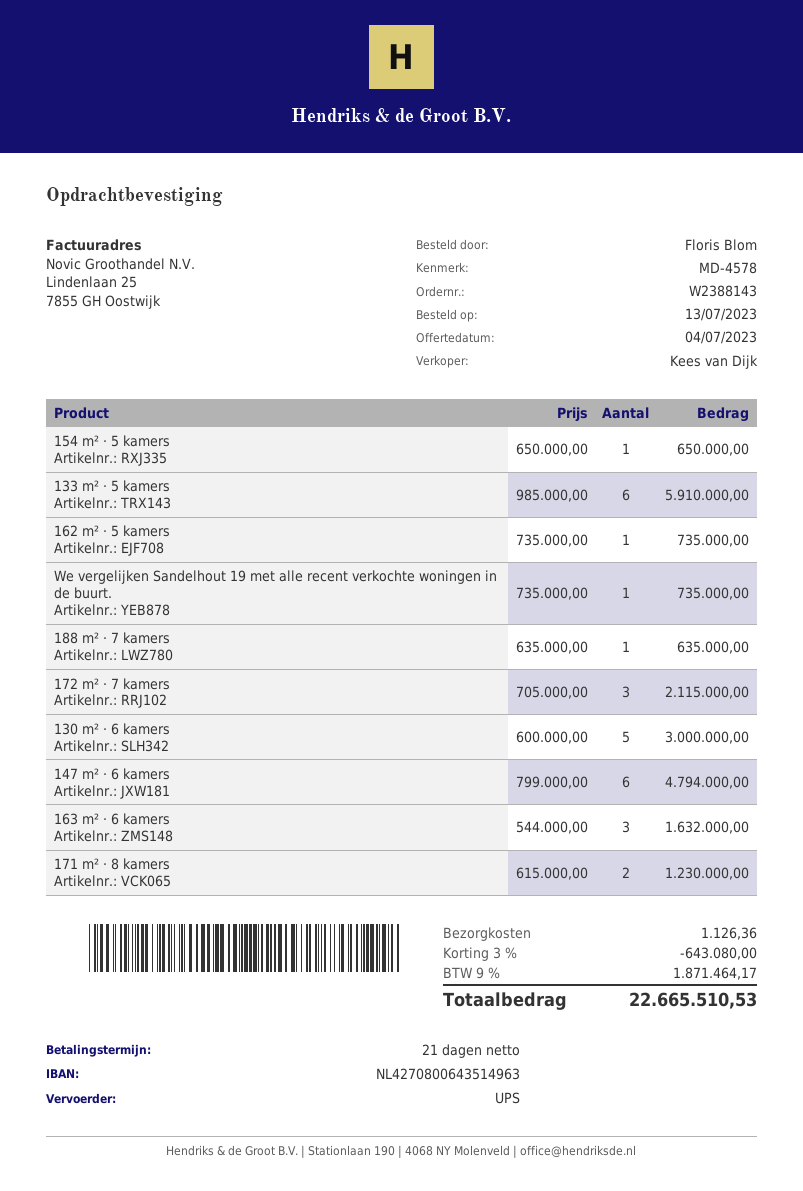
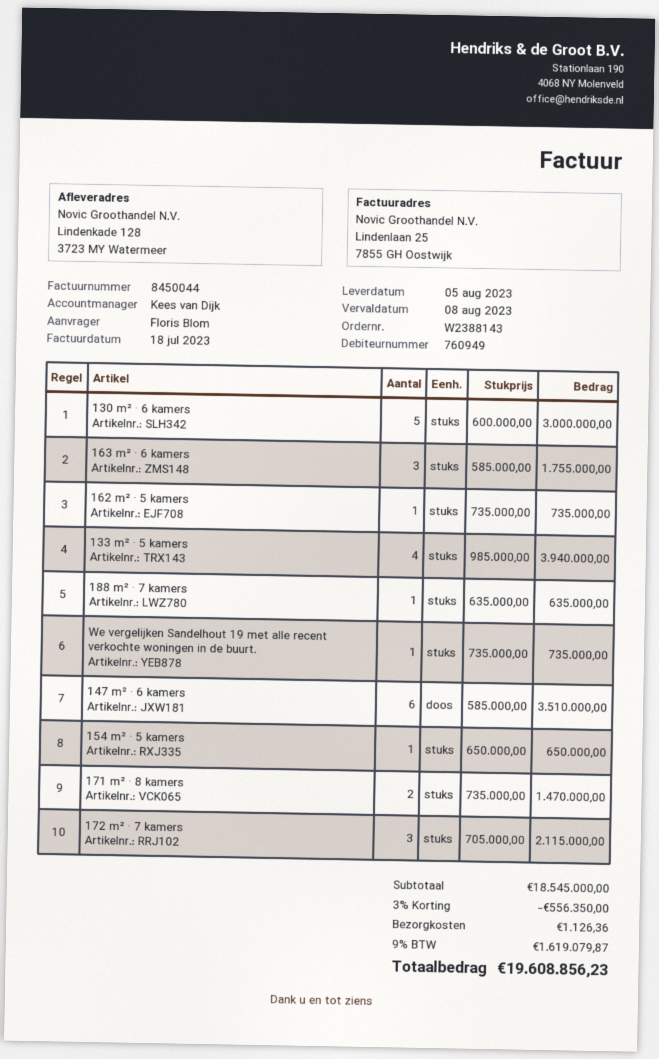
133 m² · 5 kamers: 6 x 985000.00 = 5910000.00 -> 4 x 985000.00 = 3940000.00
147 m² · 6 kamers: 6 x 799000.00 = 4794000.00 -> 6 x 585000.00 = 3510000.00
163 m² · 6 kamers: 3 x 544000.00 = 1632000.00 -> 3 x 585000.00 = 1755000.00
171 m² · 8 kamers: 2 x 615000.00 = 1230000.00 -> 2 x 735000.00 = 1470000.00
discount: 3% = 643080.00 -> 3% = 556350.00
tax: 9% = 1871464.17 -> 9% = 1619079.87
total: 22665510.53 -> 19608856.23

